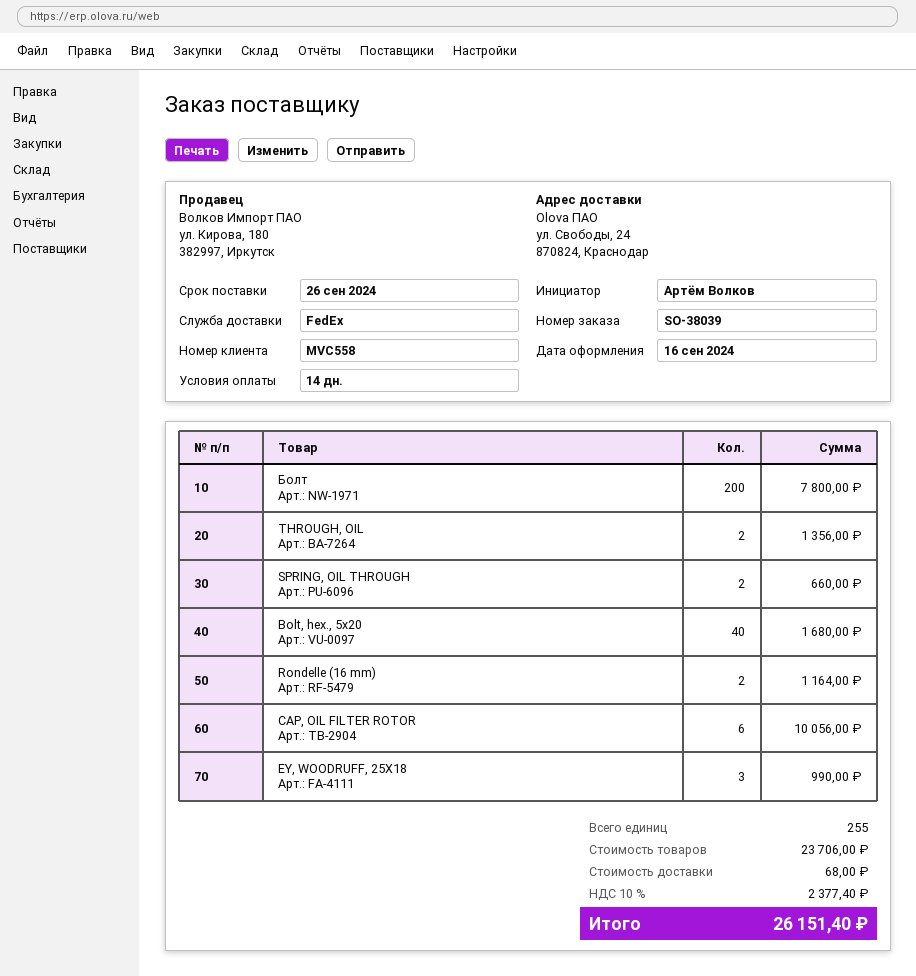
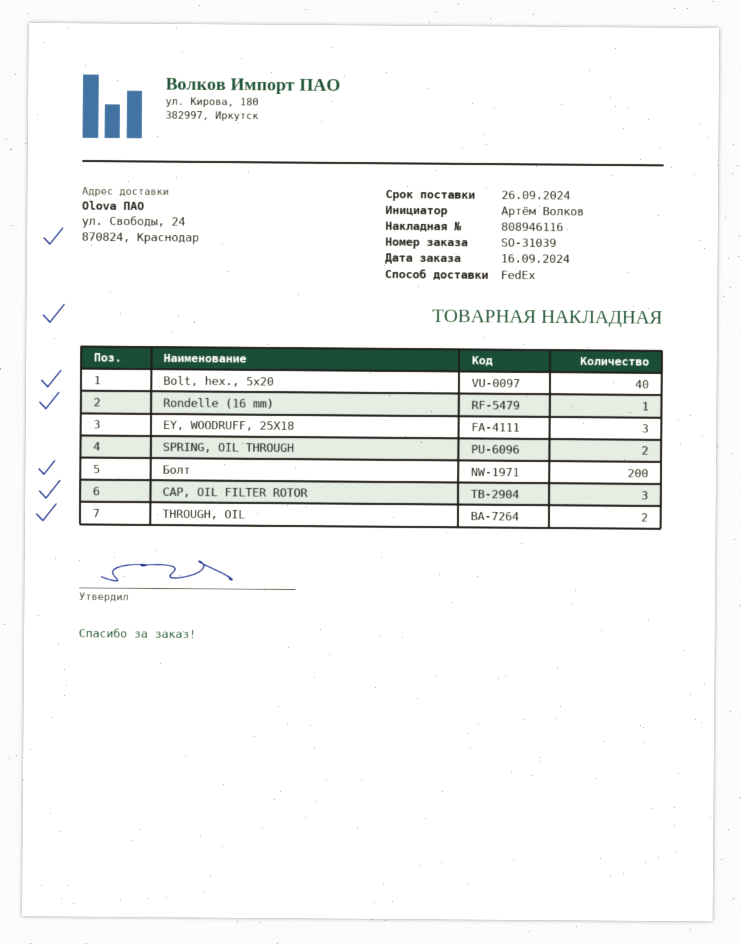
order number: SO-38039 -> SO-31039
Rondelle (16 mm): 2 -> 1
CAP, OIL FILTER ROTOR: 6 -> 3

